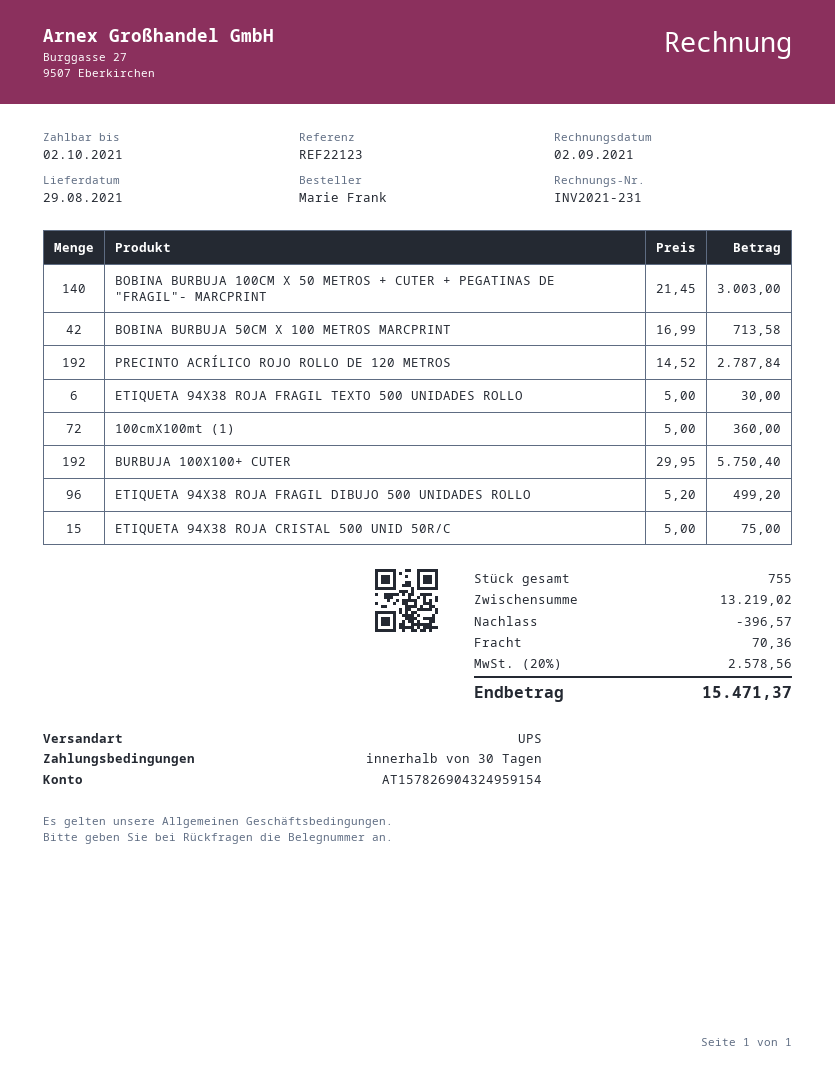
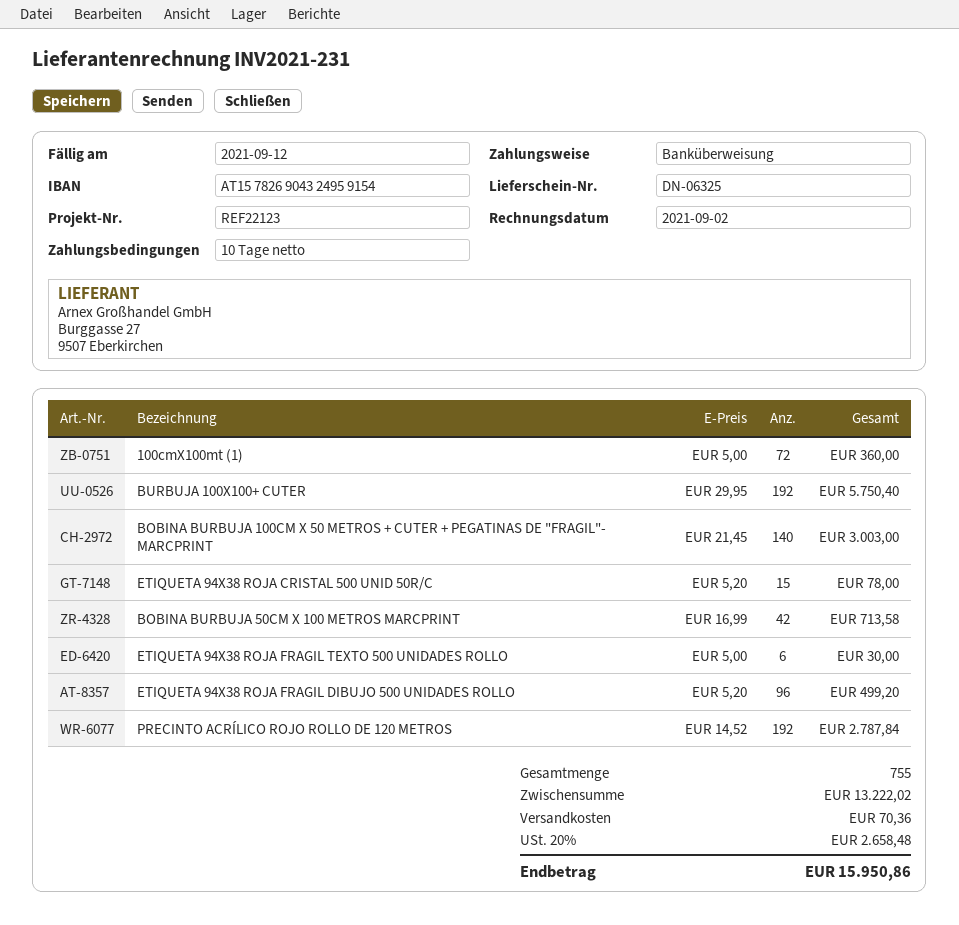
payment terms: 30 days -> 10 days
due date: 2021-10-02 -> 2021-09-12
ETIQUETA 94X38 ROJA CRISTAL 500 UNID 50R/C: 15 x 5.00 = 75.00 -> 15 x 5.20 = 78.00
subtotal: 13219.02 -> 13222.02
discount: 396.57 -> none
tax: 20% = 2578.56 -> 20% = 2658.48
total: 15471.37 -> 15950.86

